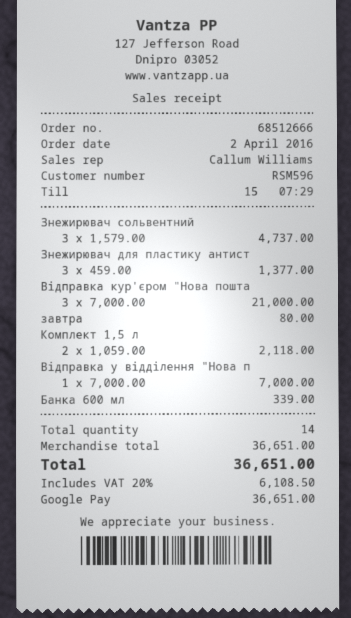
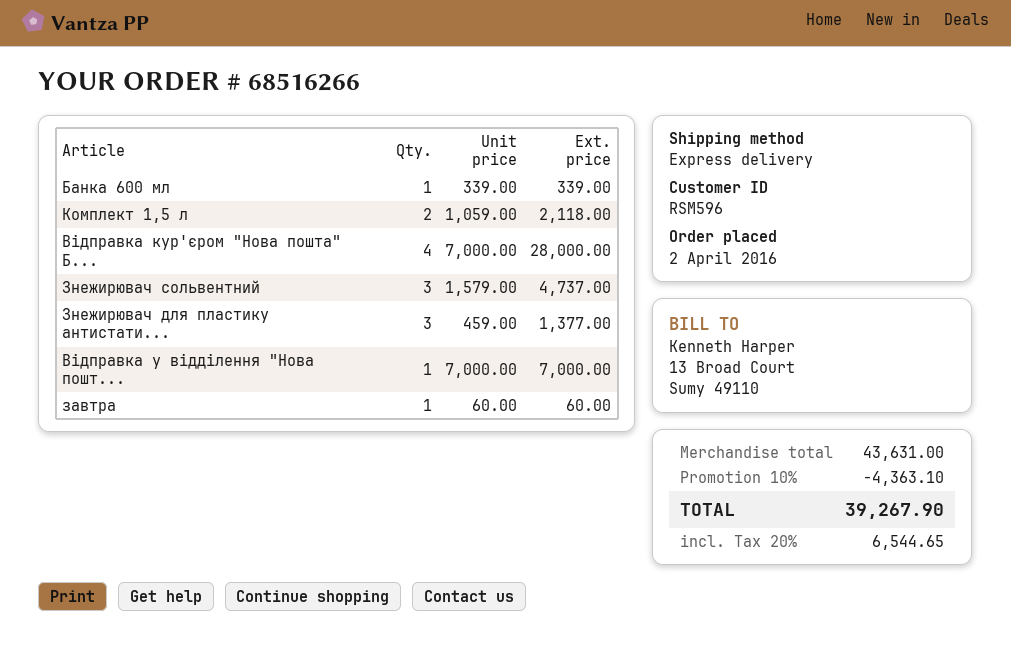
order number: 68512666 -> 68516266
Відправка кур'єром "Нова пошта: 3 x 7000.00 = 21000.00 -> 4 x 7000.00 = 28000.00
завтра: 1 x 80.00 = 80.00 -> 1 x 60.00 = 60.00
subtotal: 36651.00 -> 43631.00
discount: none -> 10% = 4363.10
tax: 20% = 6108.50 -> 20% = 6544.65
total: 36651.00 -> 39267.90

